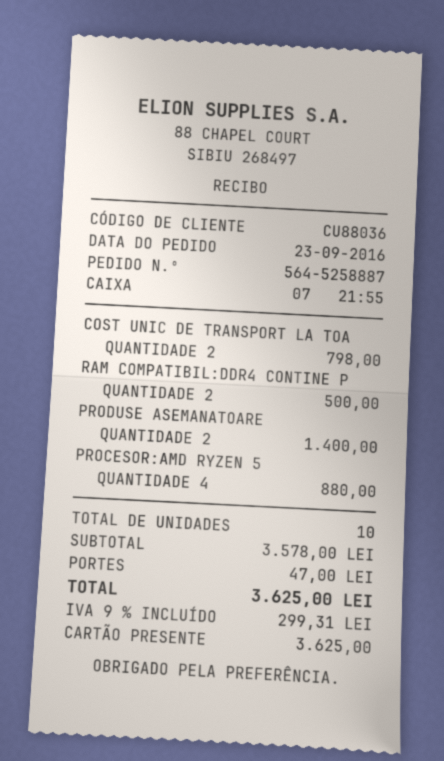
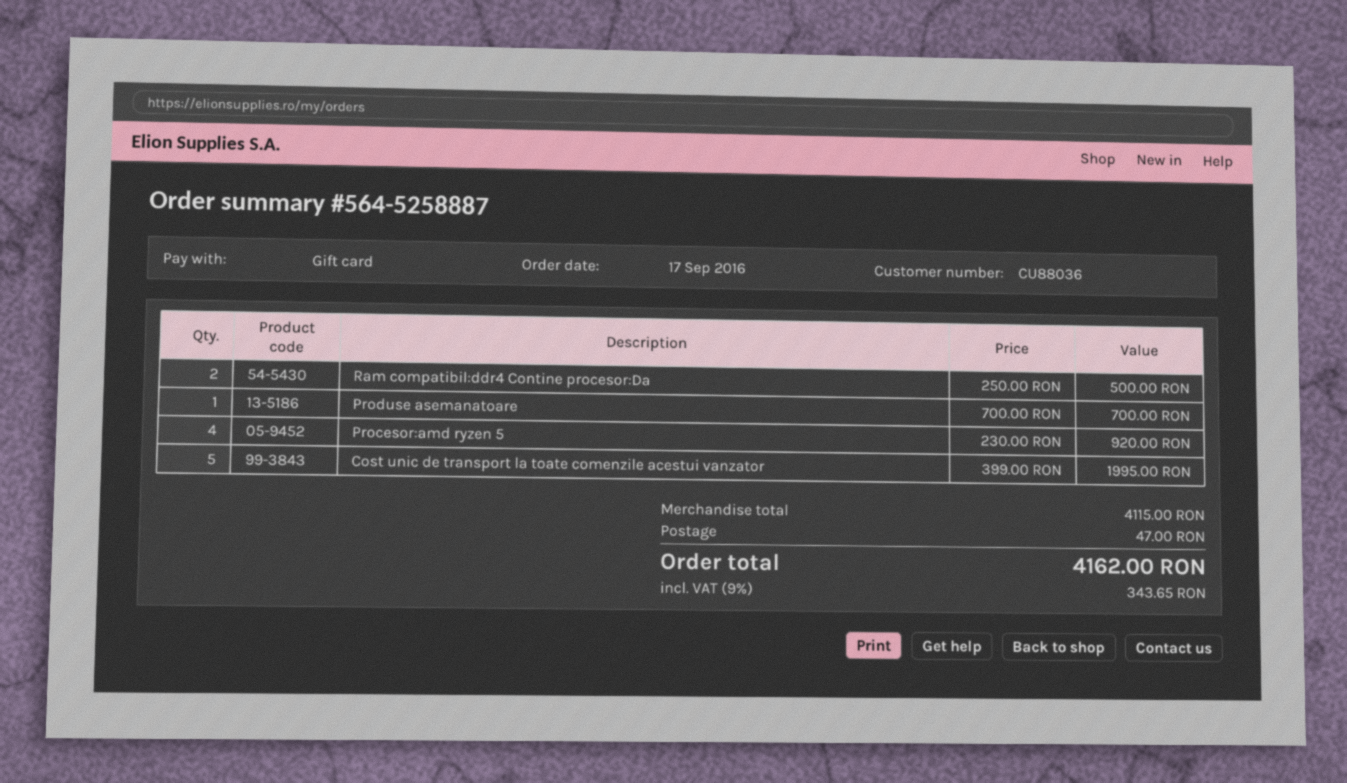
order date: 2016-09-23 -> 2016-09-17
COST UNIC DE TRANSPORT LA TOA: 2 for 798.00 -> 5 for 1995.00
PRODUSE ASEMANATOARE: 2 for 1400.00 -> 1 for 700.00
PROCESOR:AMD RYZEN 5: 4 for 880.00 -> 4 for 920.00
subtotal: 3578.00 -> 4115.00
tax: 9% = 299.31 -> 9% = 343.65
total: 3625.00 -> 4162.00

